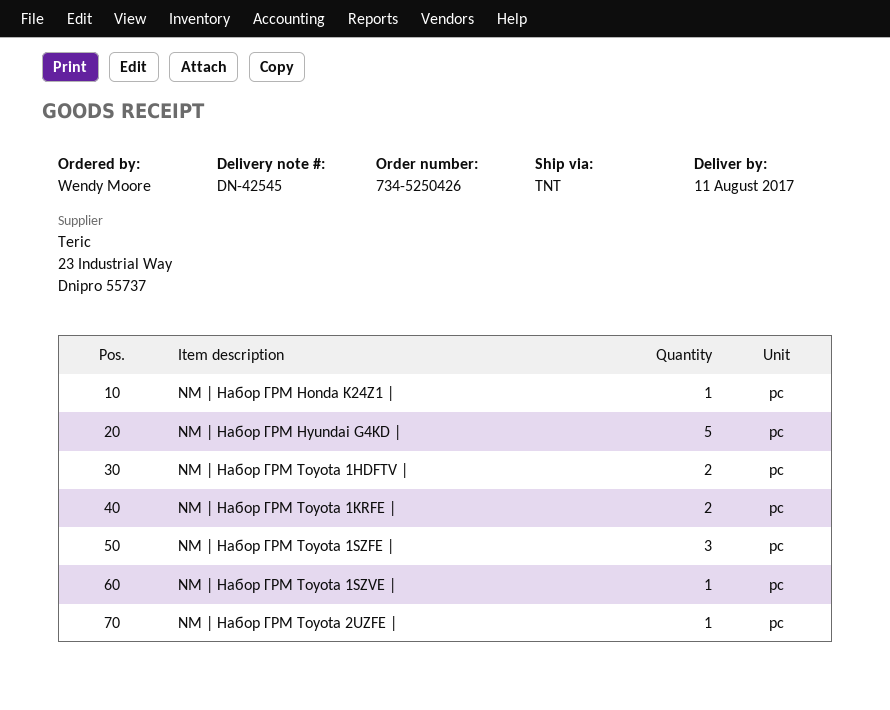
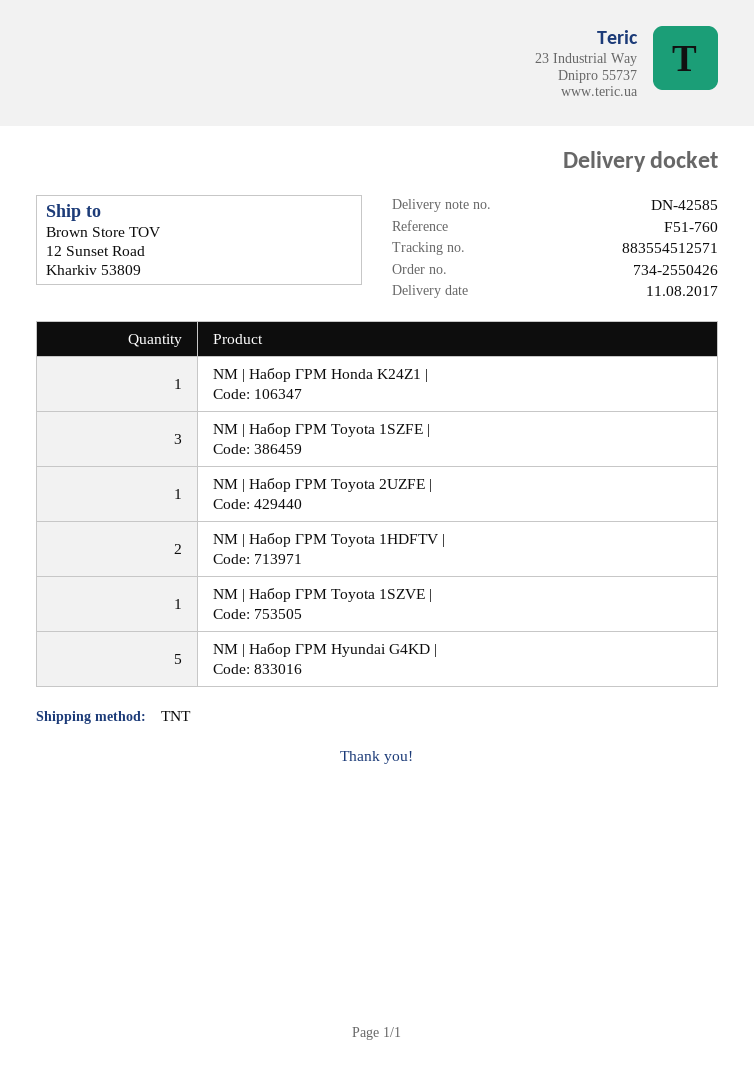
order number: 734-5250426 -> 734-2550426
delivery note number: DN-42545 -> DN-42585
NM | Набор ГРМ Toyota 1KRFE |: 2 -> none

